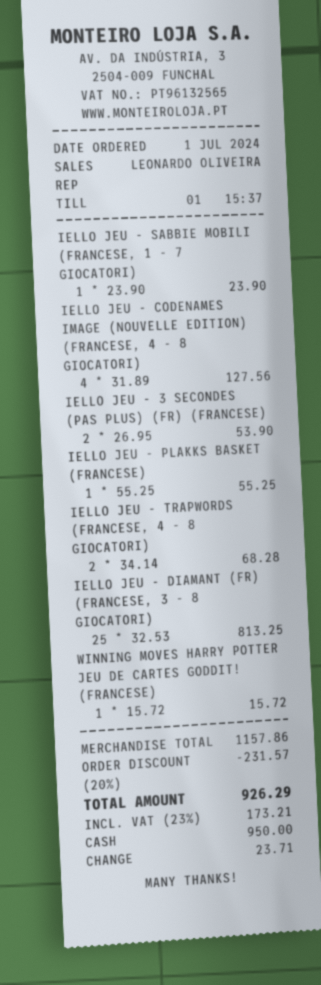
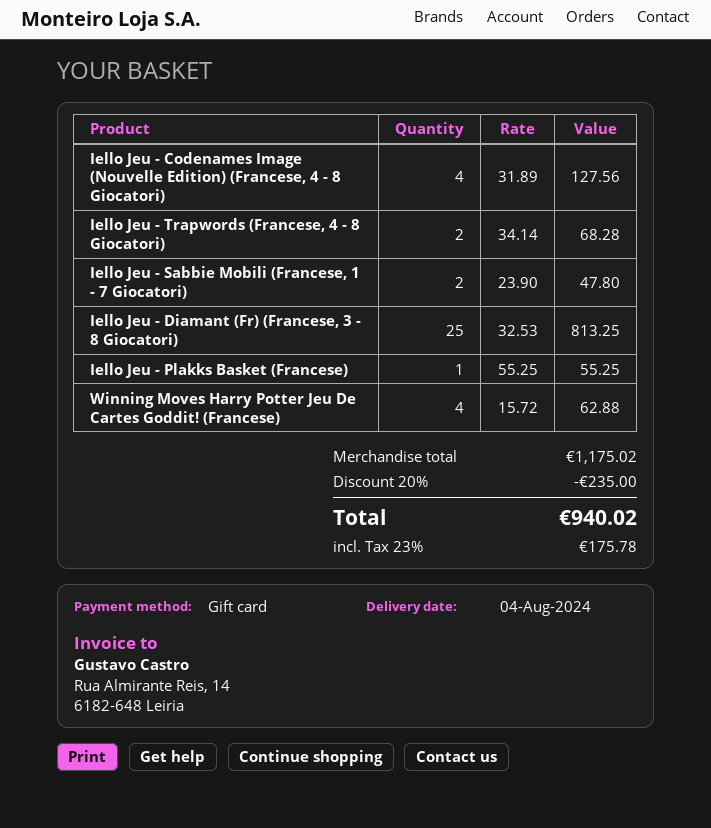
payment method: cash -> gift card
IELLO JEU - SABBIE MOBILI (FRANCESE, 1 - 7 GIOCATORI): 1 x 23.90 = 23.90 -> 2 x 23.90 = 47.80
IELLO JEU - 3 SECONDES (PAS PLUS) (FR) (FRANCESE): 2 x 26.95 = 53.90 -> none
WINNING MOVES HARRY POTTER JEU DE CARTES GODDIT! (FRANCESE): 1 x 15.72 = 15.72 -> 4 x 15.72 = 62.88
subtotal: 1157.86 -> 1175.02
discount: 20% = 231.57 -> 20% = 235.00
tax: 23% = 173.21 -> 23% = 175.78
total: 926.29 -> 940.02

